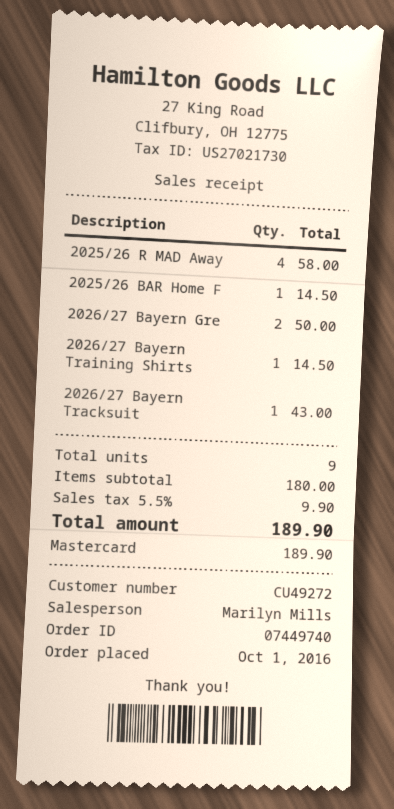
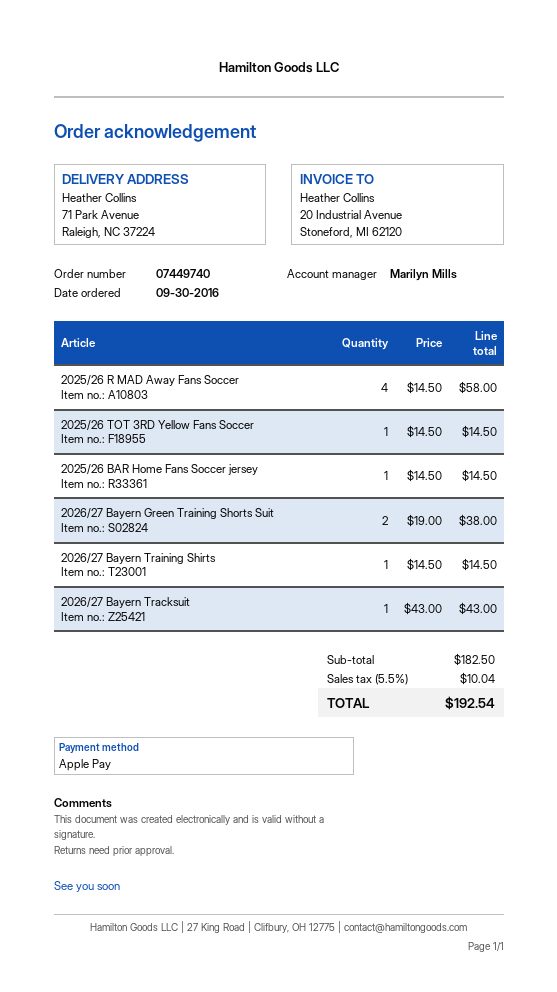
order date: 2016-10-01 -> 2016-09-30
payment method: Mastercard -> Apple Pay
2026/27 Bayern Gre: 2 for 50.00 -> 2 for 38.00
2025/26 TOT 3RD Yellow Fans Soccer: none -> 1 for 14.50
subtotal: 180.00 -> 182.50
tax: 5.5% = 9.90 -> 5.5% = 10.04
total: 189.90 -> 192.54

